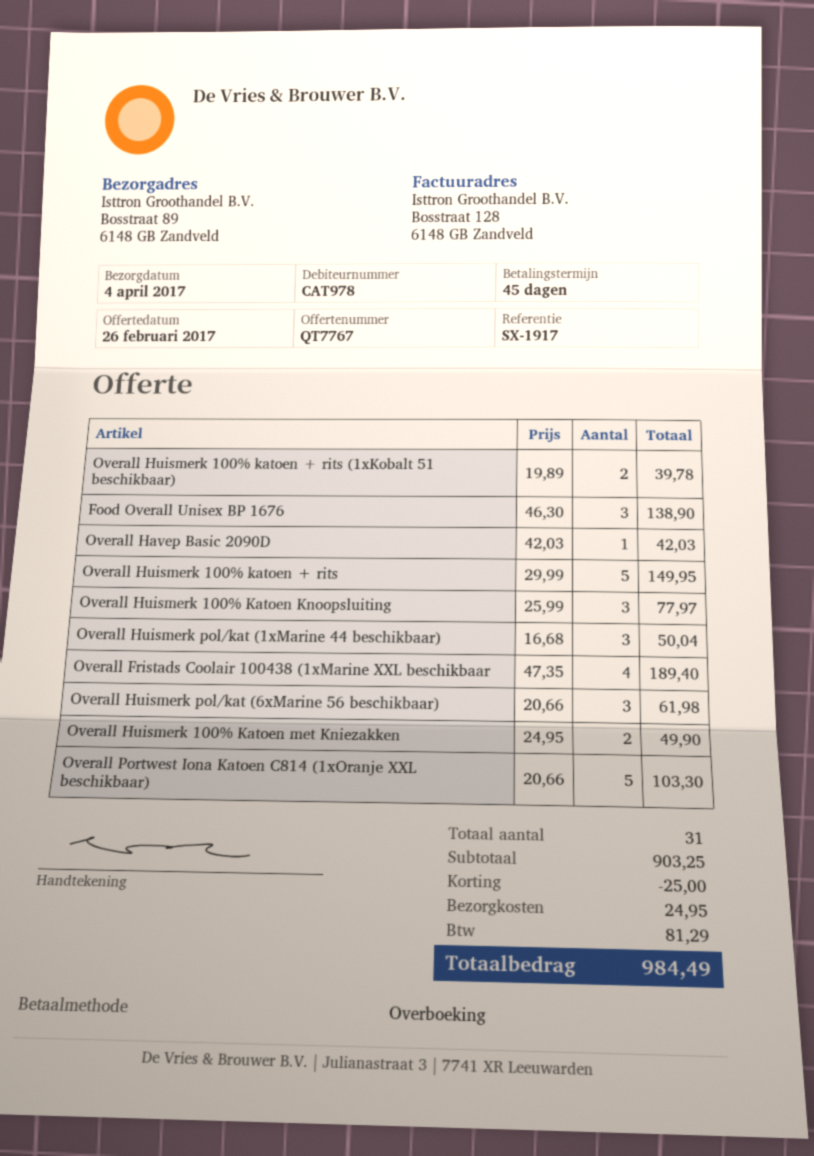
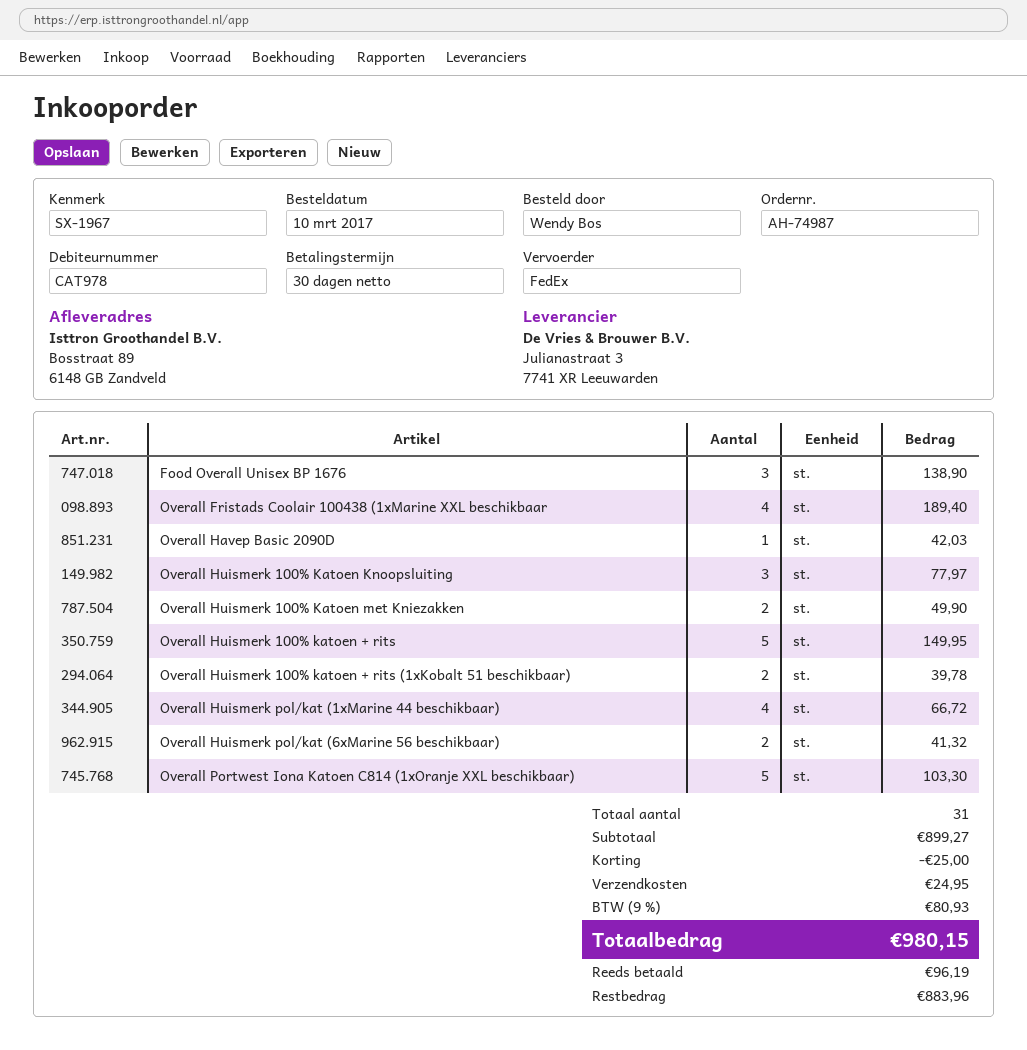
payment terms: 45 days -> 30 days
reference: SX-1917 -> SX-1967
Overall Huismerk pol/kat (1xMarine 44 beschikbaar): 3 for 50.04 -> 4 for 66.72
Overall Huismerk pol/kat (6xMarine 56 beschikbaar): 3 for 61.98 -> 2 for 41.32
subtotal: 903.25 -> 899.27
tax: 81.29 -> 80.93
total: 984.49 -> 980.15

